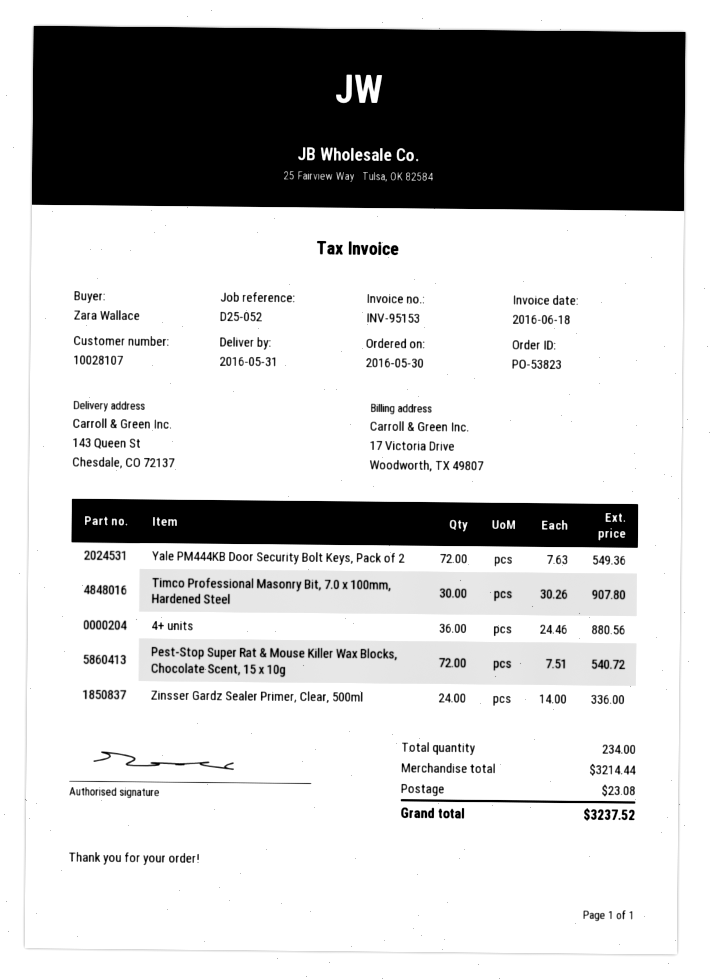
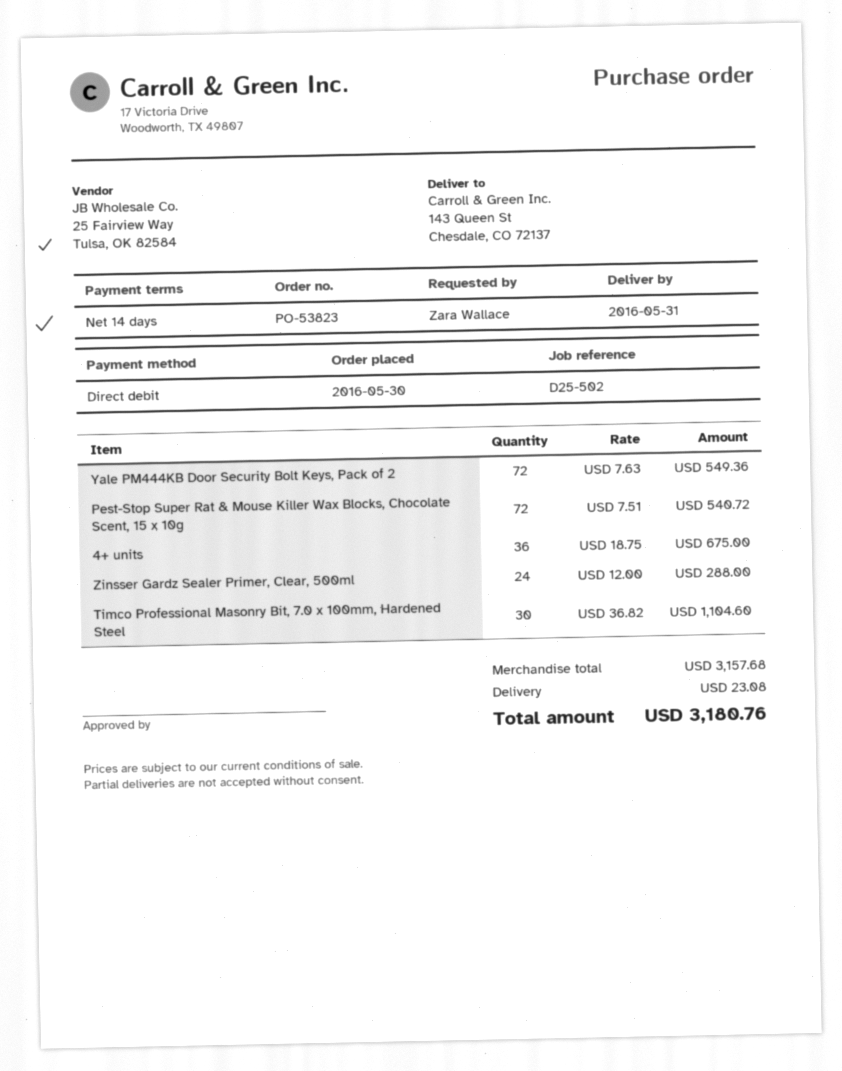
reference: D25-052 -> D25-502
Timco Professional Masonry Bit, 7.0 x 100mm, Hardened Steel: 30 x 30.26 = 907.80 -> 30 x 36.82 = 1104.60
4+ units: 36 x 24.46 = 880.56 -> 36 x 18.75 = 675.00
Zinsser Gardz Sealer Primer, Clear, 500ml: 24 x 14.00 = 336.00 -> 24 x 12.00 = 288.00
subtotal: 3214.44 -> 3157.68
total: 3237.52 -> 3180.76

